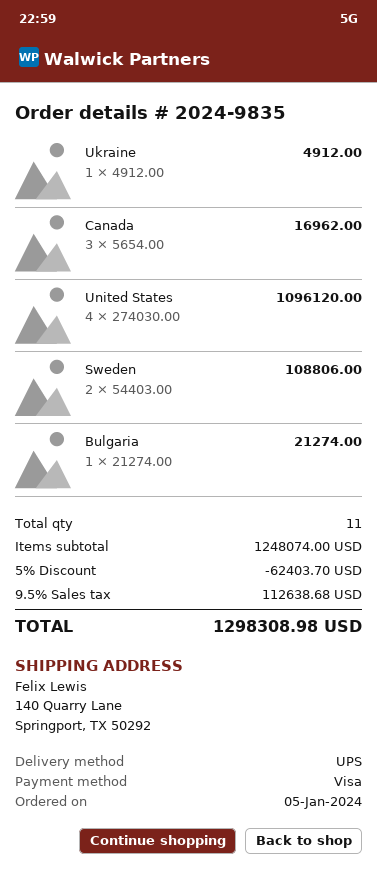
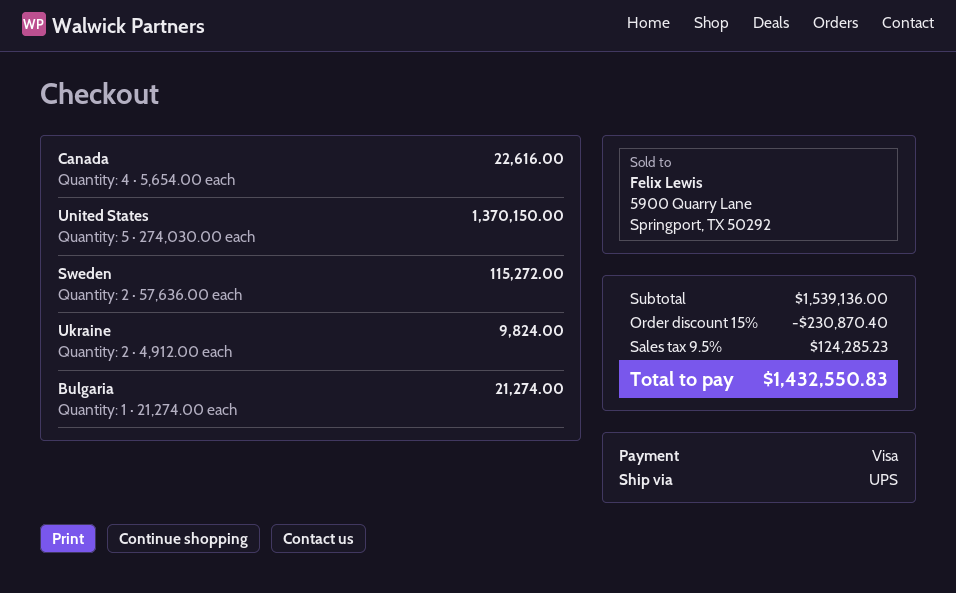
Ukraine: 1 x 4912.00 = 4912.00 -> 2 x 4912.00 = 9824.00
Canada: 3 x 5654.00 = 16962.00 -> 4 x 5654.00 = 22616.00
United States: 4 x 274030.00 = 1096120.00 -> 5 x 274030.00 = 1370150.00
Sweden: 2 x 54403.00 = 108806.00 -> 2 x 57636.00 = 115272.00
subtotal: 1248074.00 -> 1539136.00
discount: 5% = 62403.70 -> 15% = 230870.40
tax: 9.5% = 112638.68 -> 9.5% = 124285.23
total: 1298308.98 -> 1432550.83

